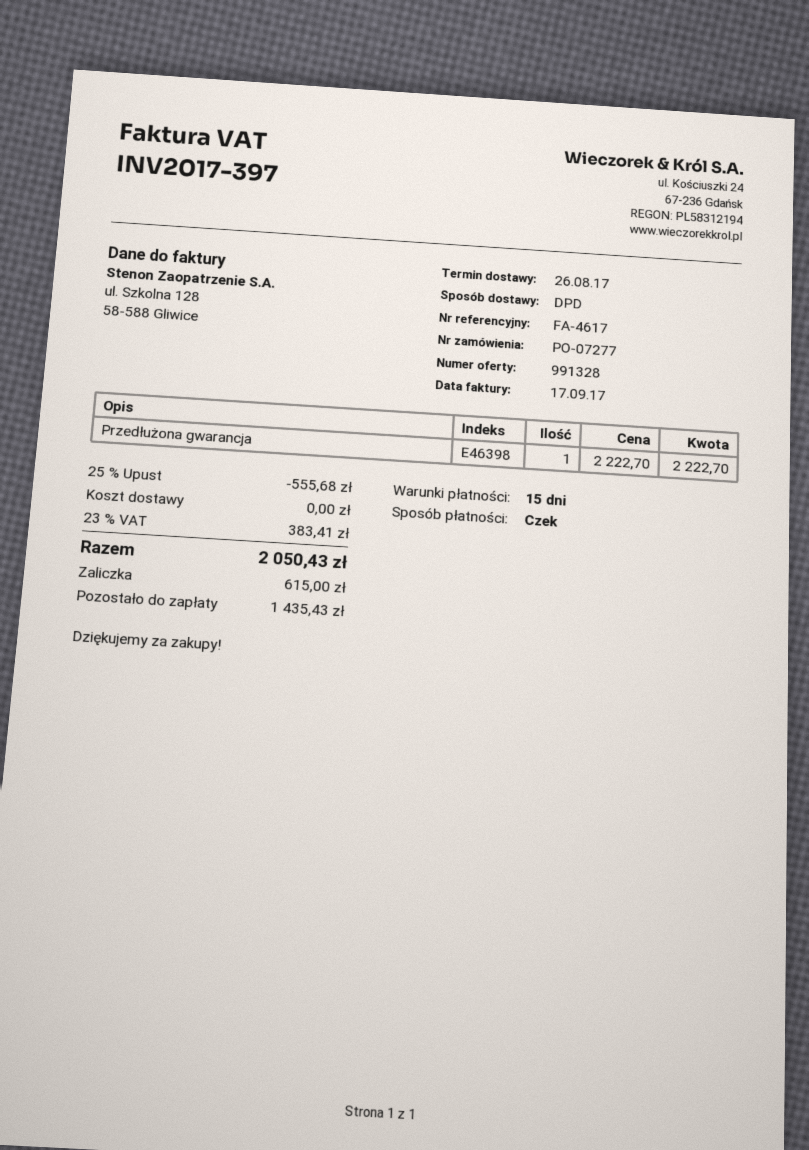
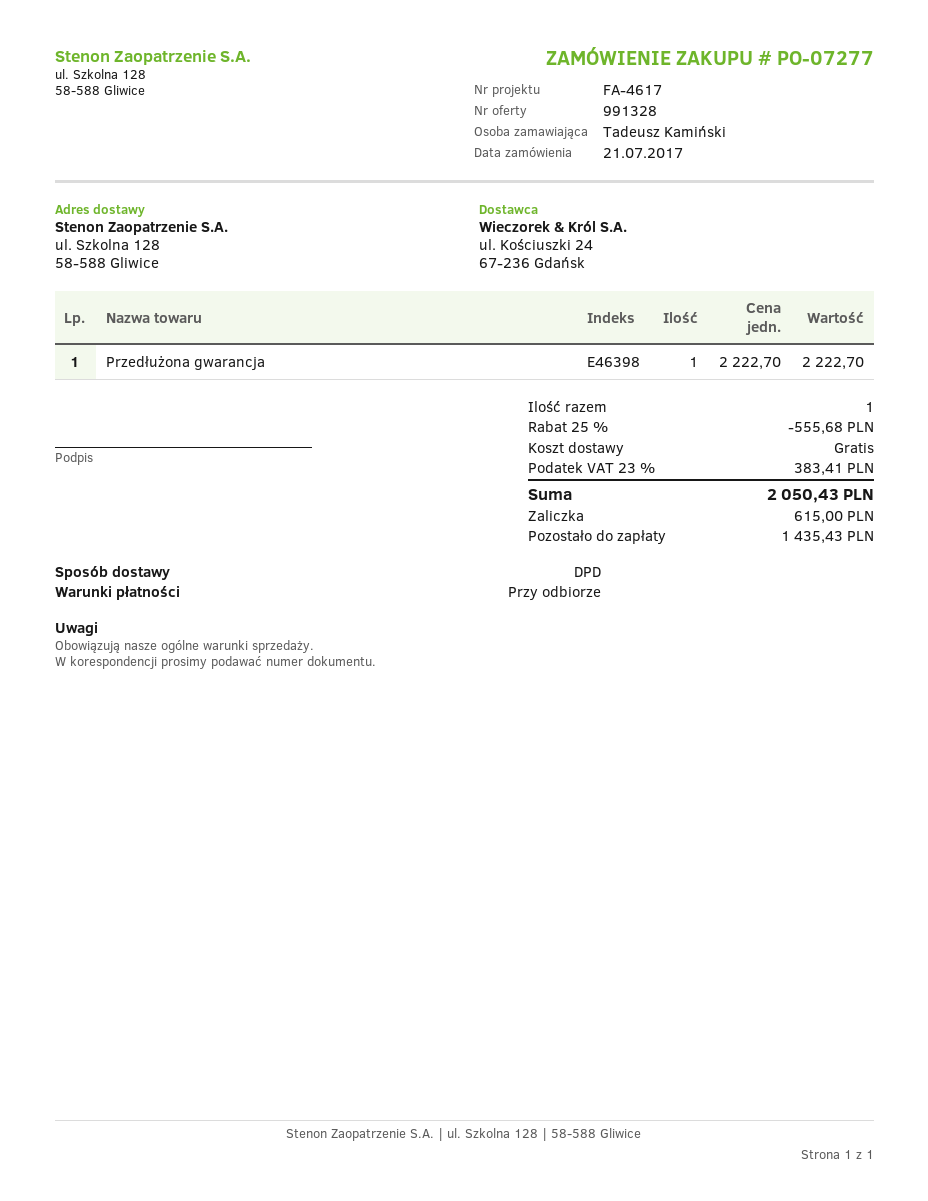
payment terms: 15 days -> on receipt

